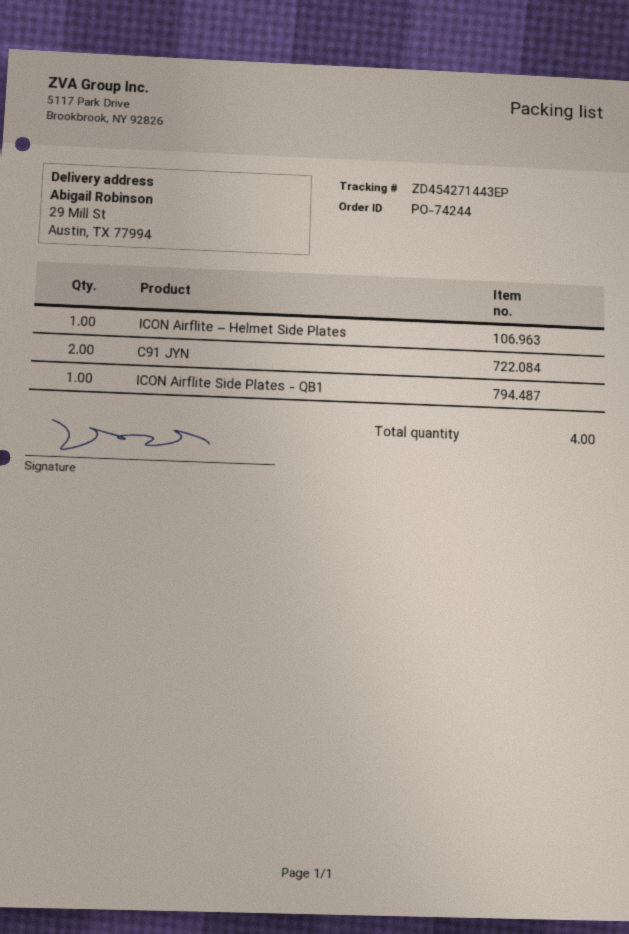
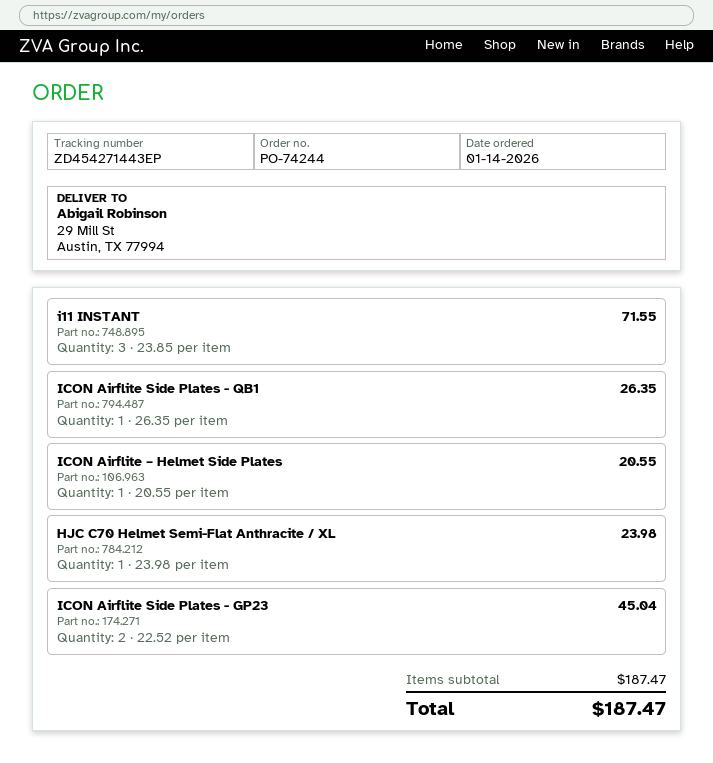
C91 JYN: 2 -> none
i11 INSTANT: none -> 3
HJC C70 Helmet Semi-Flat Anthracite / XL: none -> 1
ICON Airflite Side Plates - GP23: none -> 2

